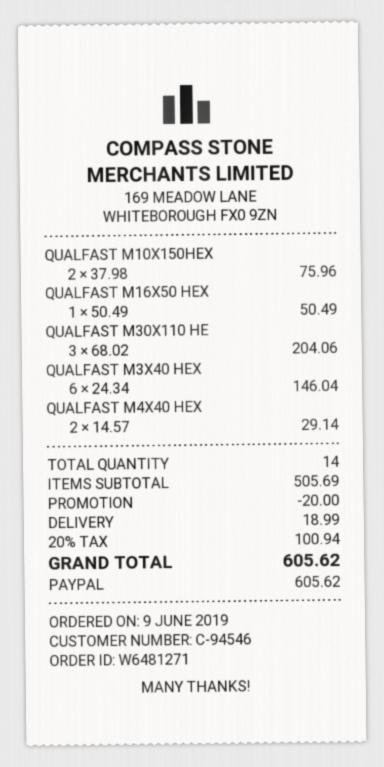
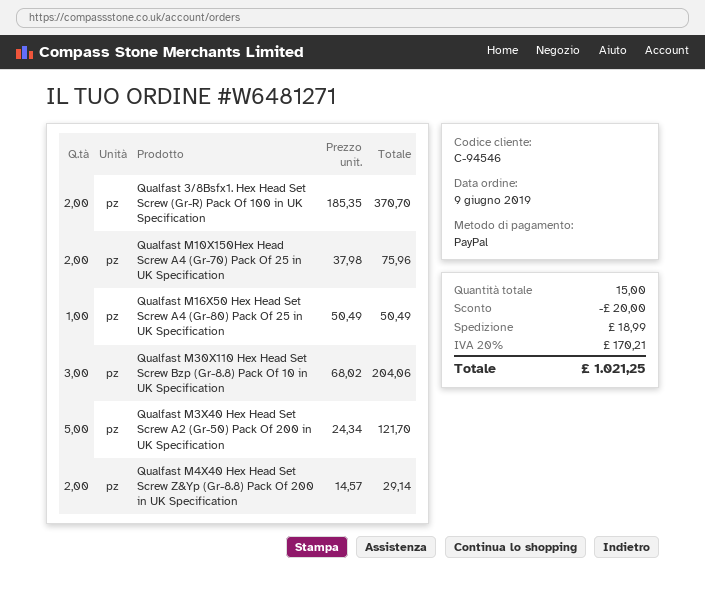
QUALFAST M3X40 HEX: 6 x 24.34 = 146.04 -> 5 x 24.34 = 121.70
Qualfast 3/8Bsfx1. Hex Head Set Screw (Gr-R) Pack Of 100 in UK Specification: none -> 2 x 185.35 = 370.70
total quantity: 14 -> 15
tax: 20% = 100.94 -> 20% = 170.21
total: 605.62 -> 1021.25

